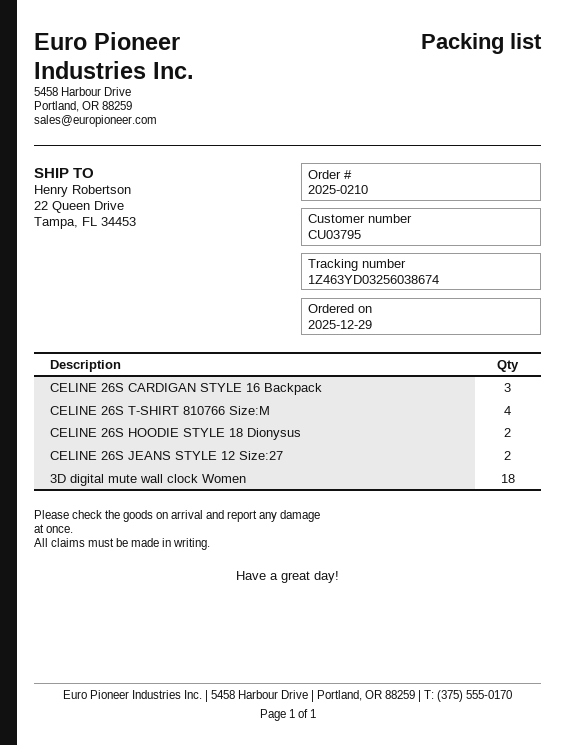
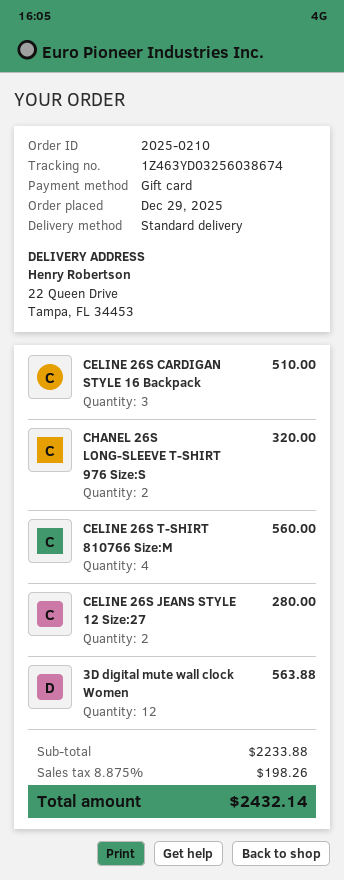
CELINE 26S HOODIE STYLE 18 Dionysus: 2 -> none
3D digital mute wall clock Women: 18 -> 12
CHANEL 26S LONG-SLEEVE T-SHIRT 976 Size:S: none -> 2

